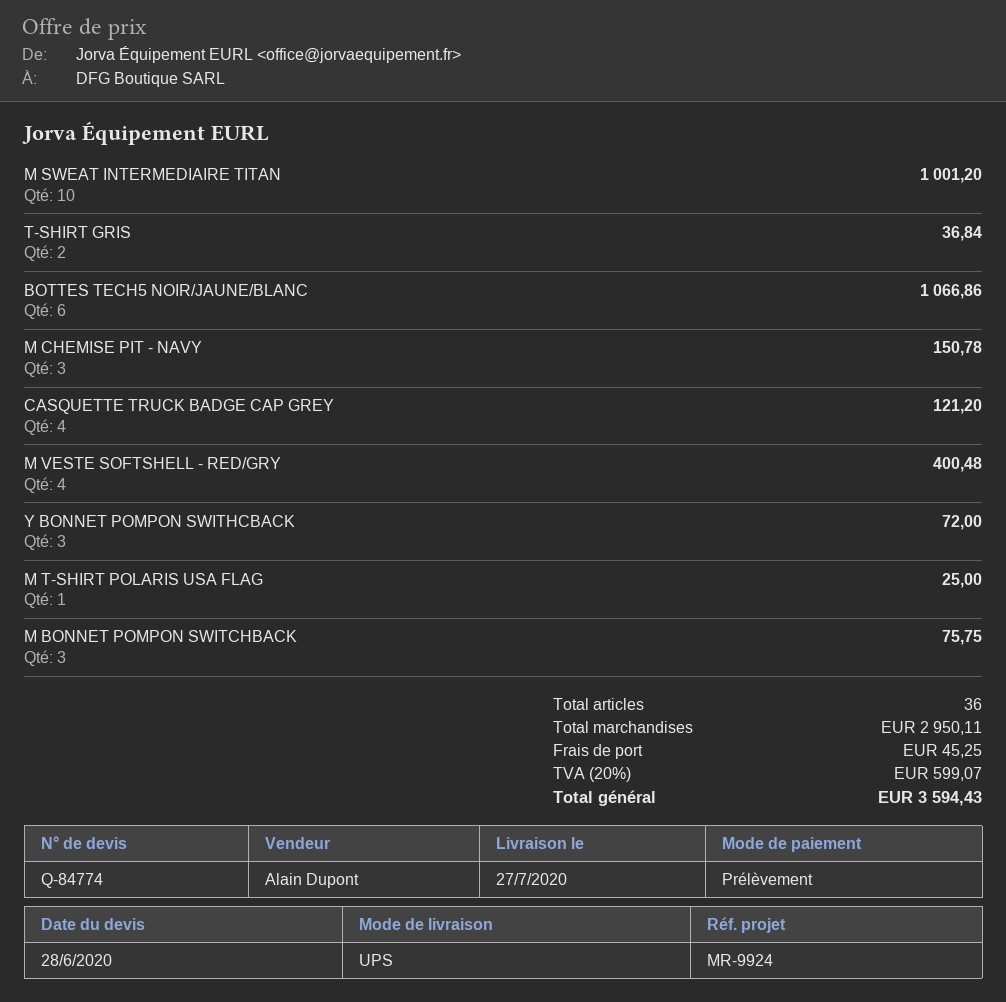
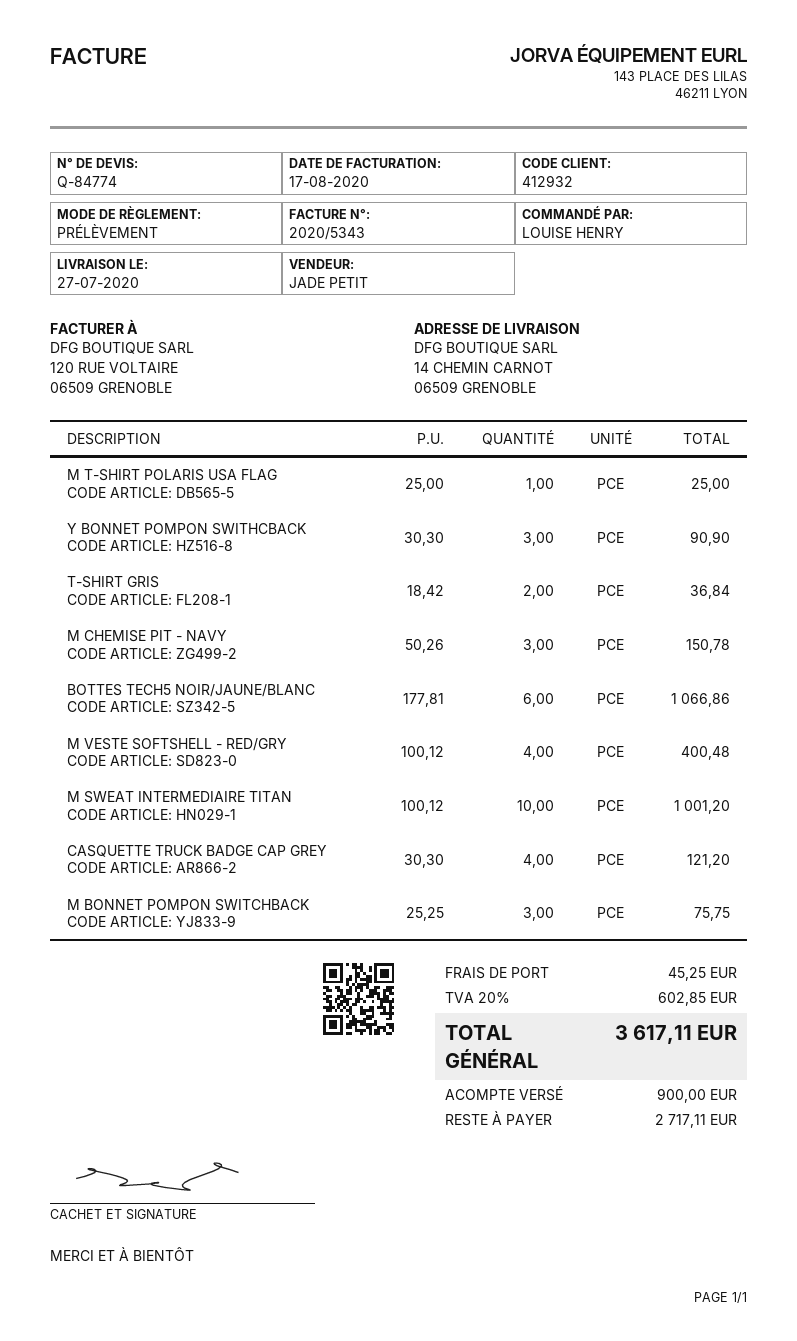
sales rep: Alain Dupont -> JADE PETIT
Y BONNET POMPON SWITHCBACK: 3 for 72.00 -> 3 for 90.90
tax: 20% = 599.07 -> 20% = 602.85
total: 3594.43 -> 3617.11

